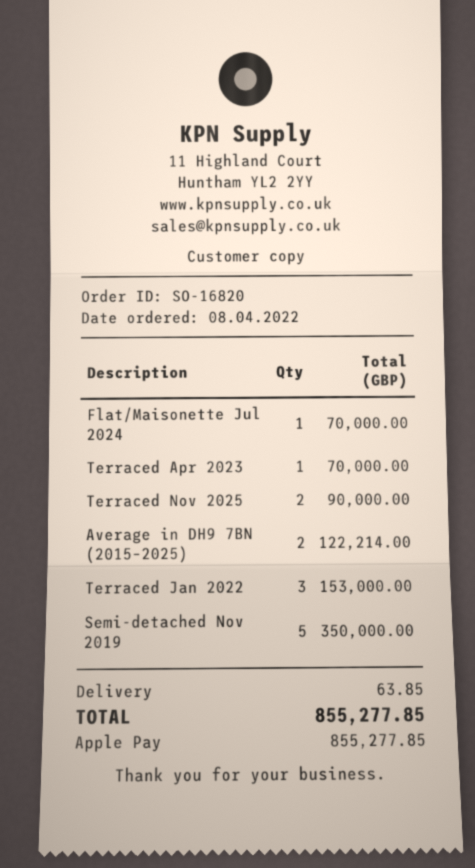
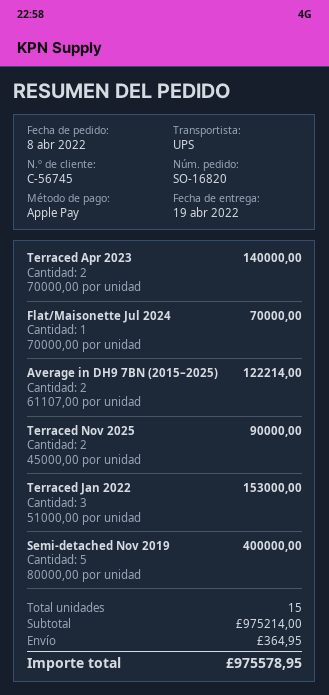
Terraced Apr 2023: 1 for 70000.00 -> 2 for 140000.00
Semi-detached Nov 2019: 5 for 350000.00 -> 5 for 400000.00
shipping: 63.85 -> 364.95
total: 855277.85 -> 975578.95

